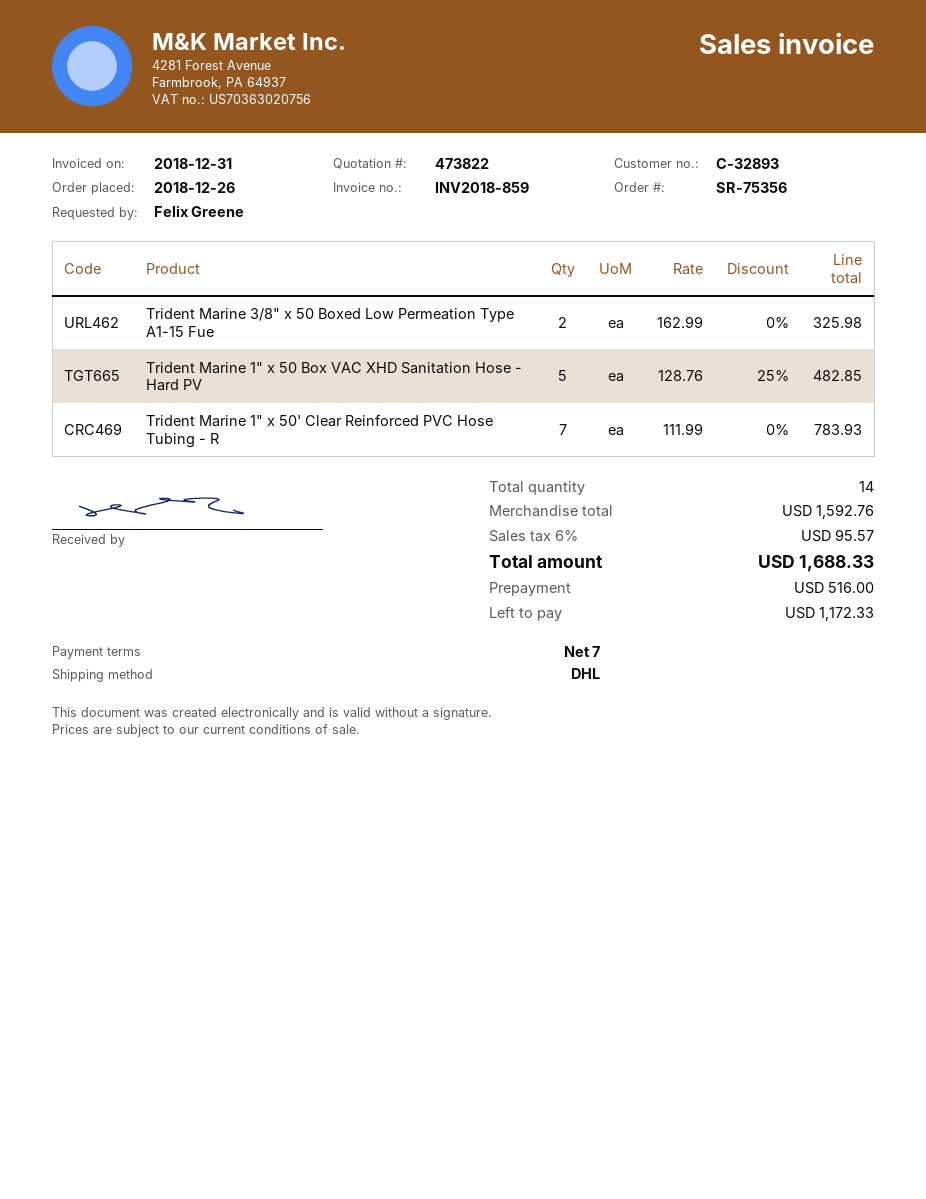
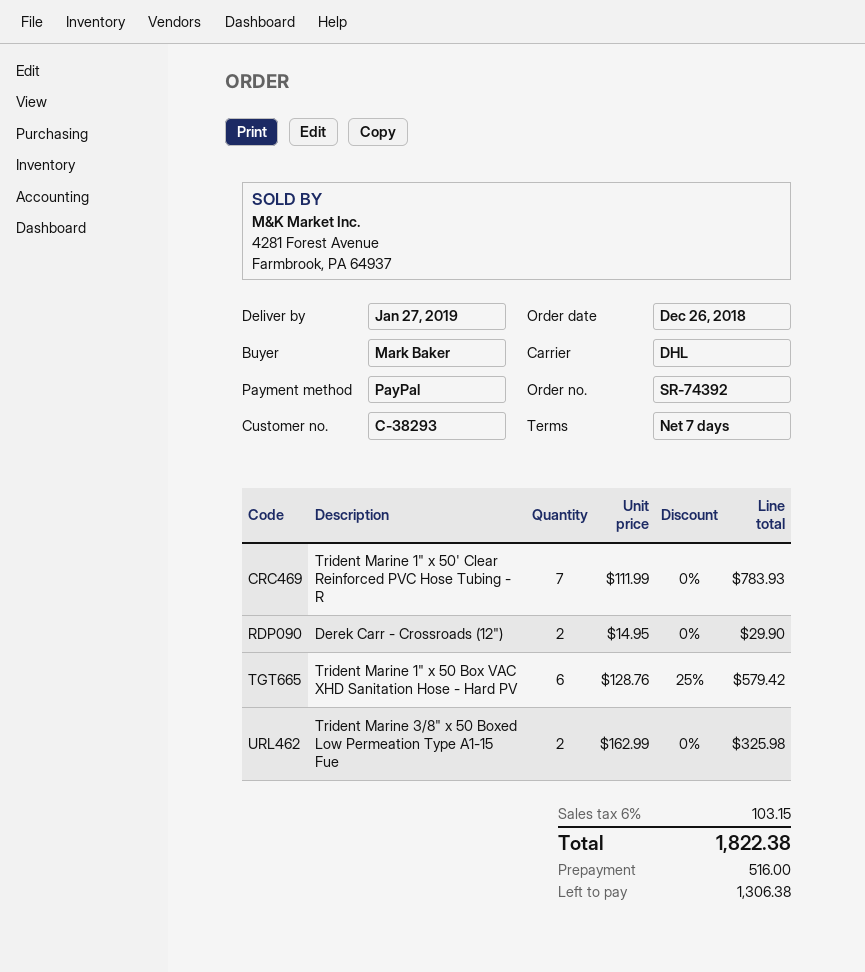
order number: SR-75356 -> SR-74392
customer number: C-32893 -> C-38293
ordered by: Felix Greene -> Mark Baker
Trident Marine 1" x 50 Box VAC XHD Sanitation Hose - Hard PV: 5 x 128.76 - 25% = 482.85 -> 6 x 128.76 - 25% = 579.42
Derek Carr - Crossroads (12"): none -> 2 x 14.95 = 29.90
tax: 6% = 95.57 -> 6% = 103.15
total: 1688.33 -> 1822.38
balance: 1172.33 -> 1306.38

